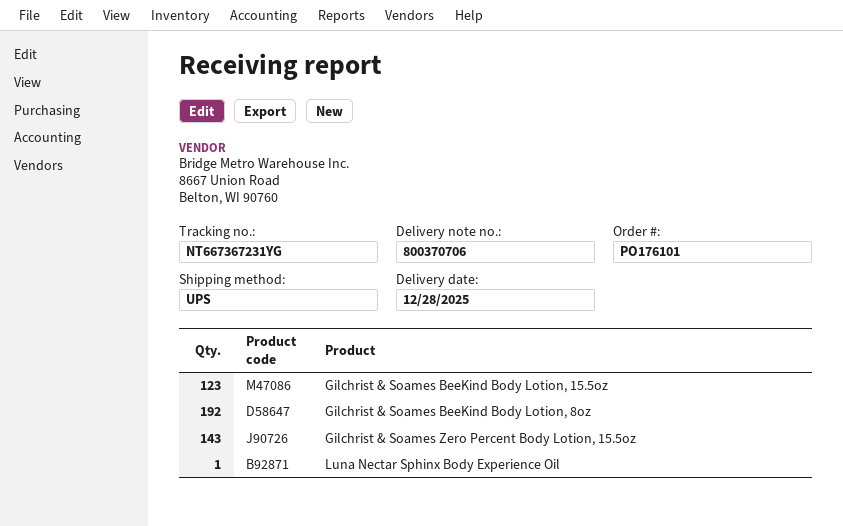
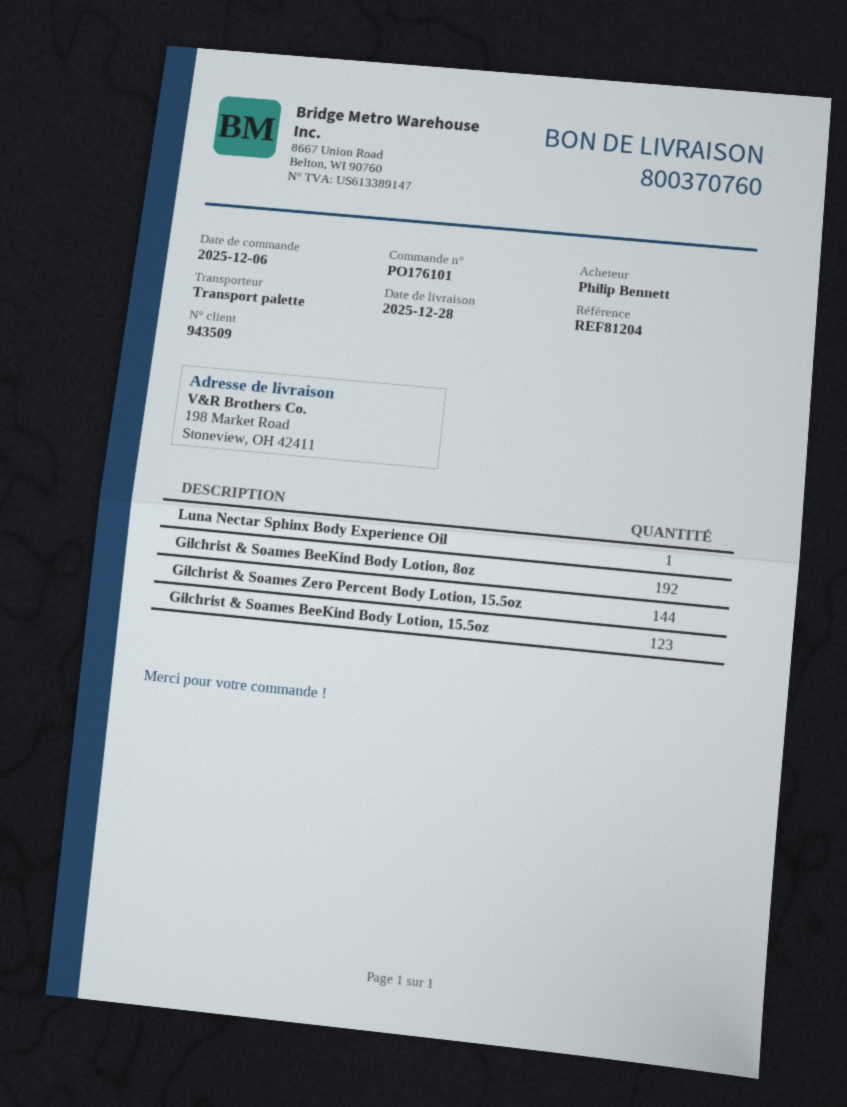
delivery note number: 800370706 -> 800370760
shipping method: UPS -> pallet freight
Gilchrist & Soames Zero Percent Body Lotion, 15.5oz: 143 -> 144

